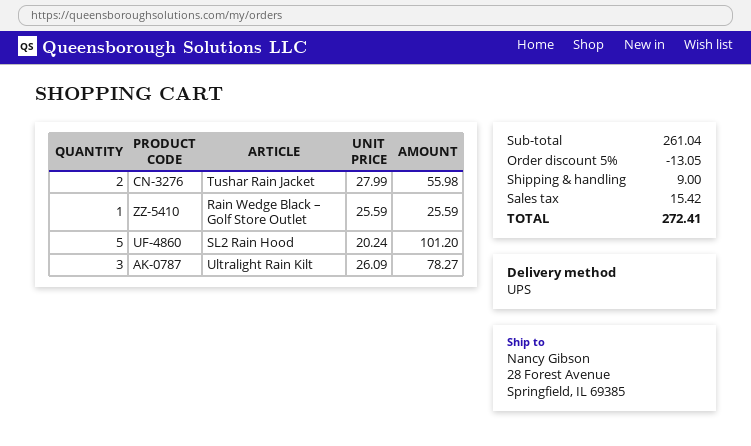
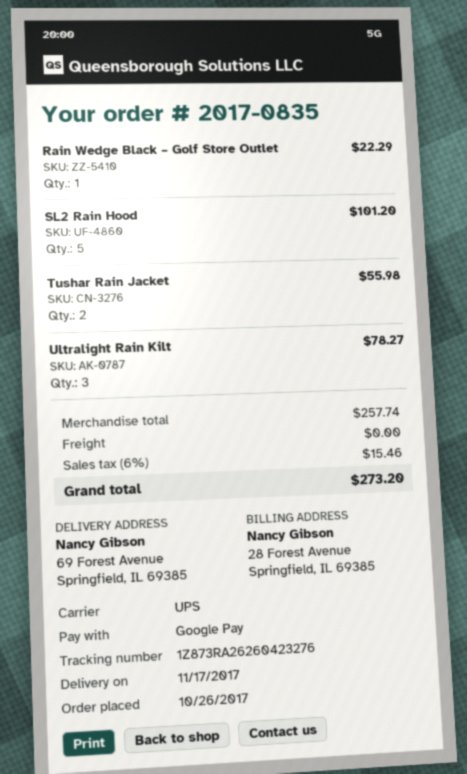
ship to: 28 Forest Avenue, Springfield, IL 69385 -> 69 Forest Avenue, Springfield, IL 69385
Rain Wedge Black – Golf Store Outlet: 1 for 25.59 -> 1 for 22.29
subtotal: 261.04 -> 257.74
discount: 5% = 13.05 -> none
shipping: 9.00 -> 0.00
tax: 15.42 -> 15.46
total: 272.41 -> 273.20

